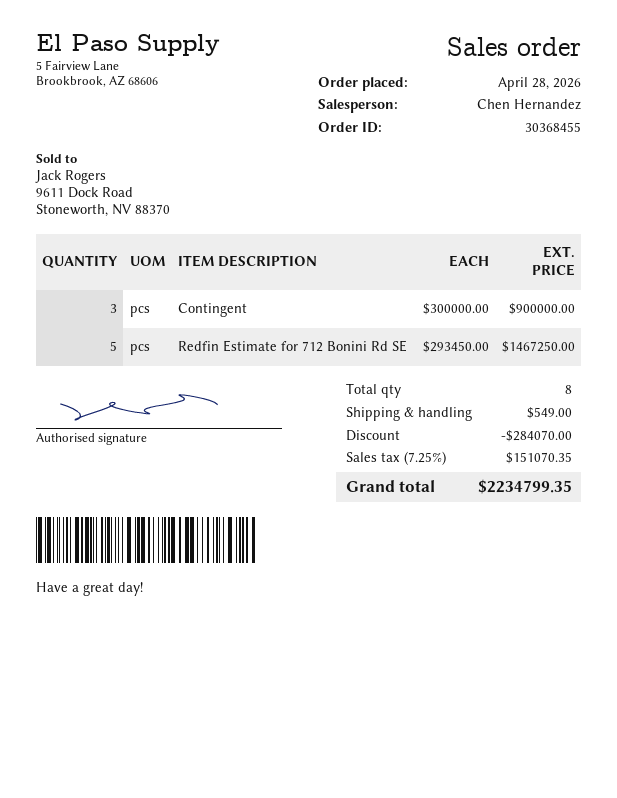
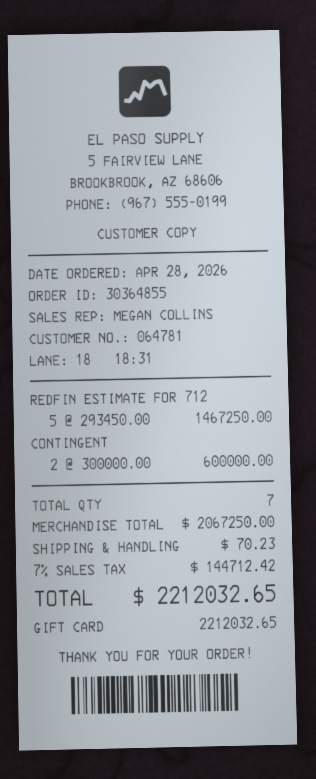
order number: 30368455 -> 30364855
sales rep: Chen Hernandez -> MEGAN COLLINS
Contingent: 3 x 300000.00 = 900000.00 -> 2 x 300000.00 = 600000.00
total quantity: 8 -> 7
discount: 284070.00 -> none
shipping: 549.00 -> 70.23
tax: 7.25% = 151070.35 -> 7% = 144712.42
total: 2234799.35 -> 2212032.65

